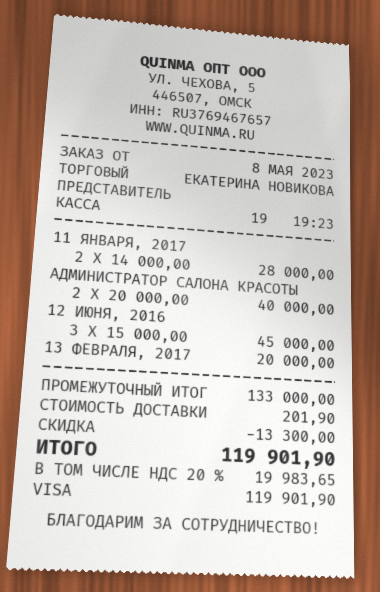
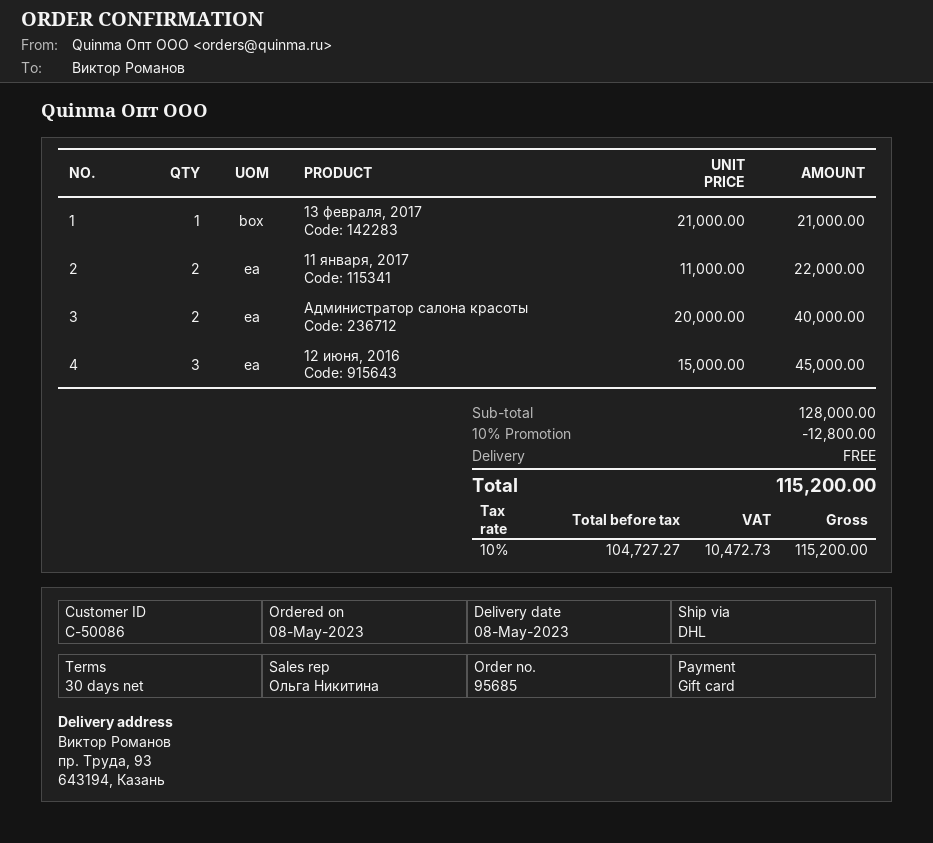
sales rep: ЕКАТЕРИНА НОВИКОВА -> Ольга Никитина
payment method: Visa -> gift card
11 ЯНВАРЯ, 2017: 2 x 14000.00 = 28000.00 -> 2 x 11000.00 = 22000.00
13 ФЕВРАЛЯ, 2017: 1 x 20000.00 = 20000.00 -> 1 x 21000.00 = 21000.00
subtotal: 133000.00 -> 128000.00
discount: 13300.00 -> 12800.00
shipping: 201.90 -> 0.00
tax: 20% = 19983.65 -> 10% = 10472.73
total: 119901.90 -> 115200.00

